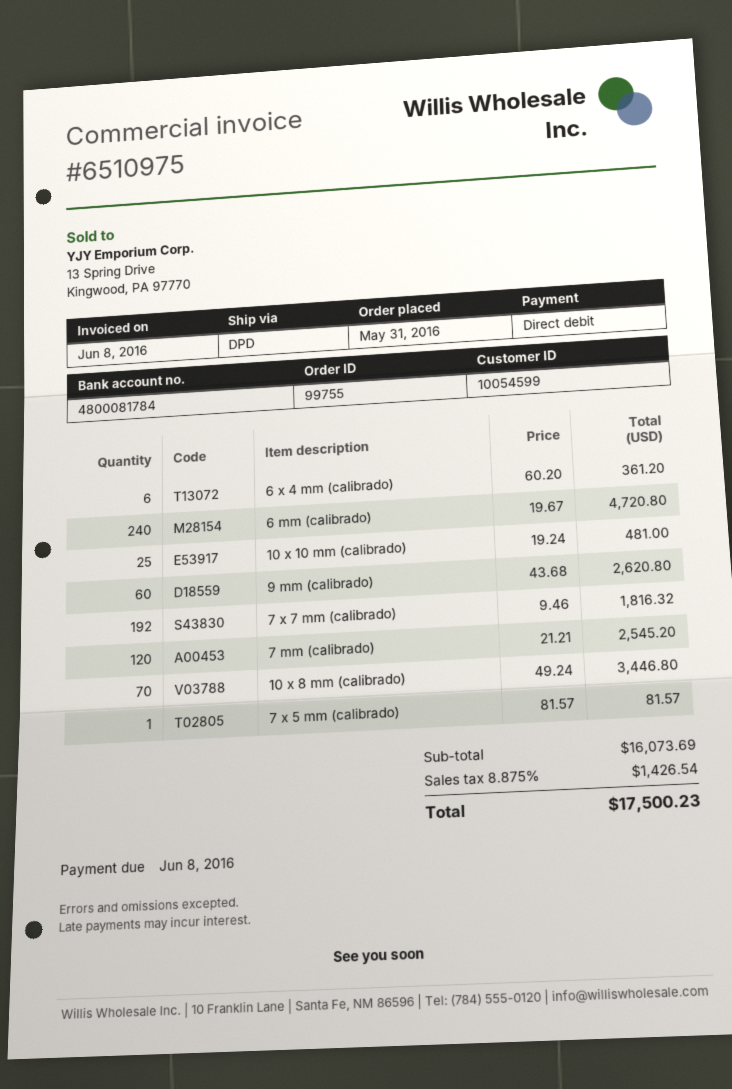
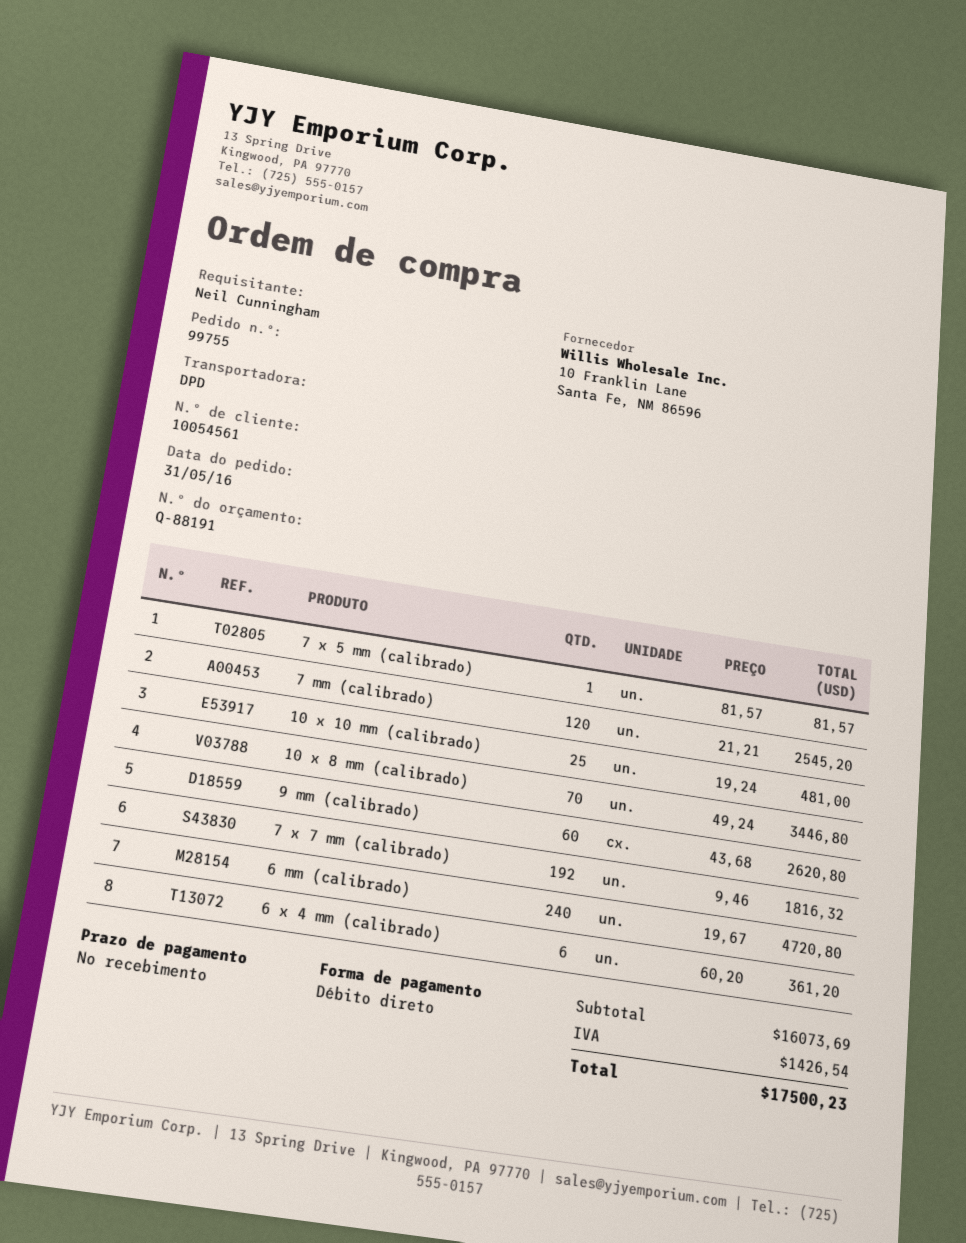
customer number: 10054599 -> 10054561

